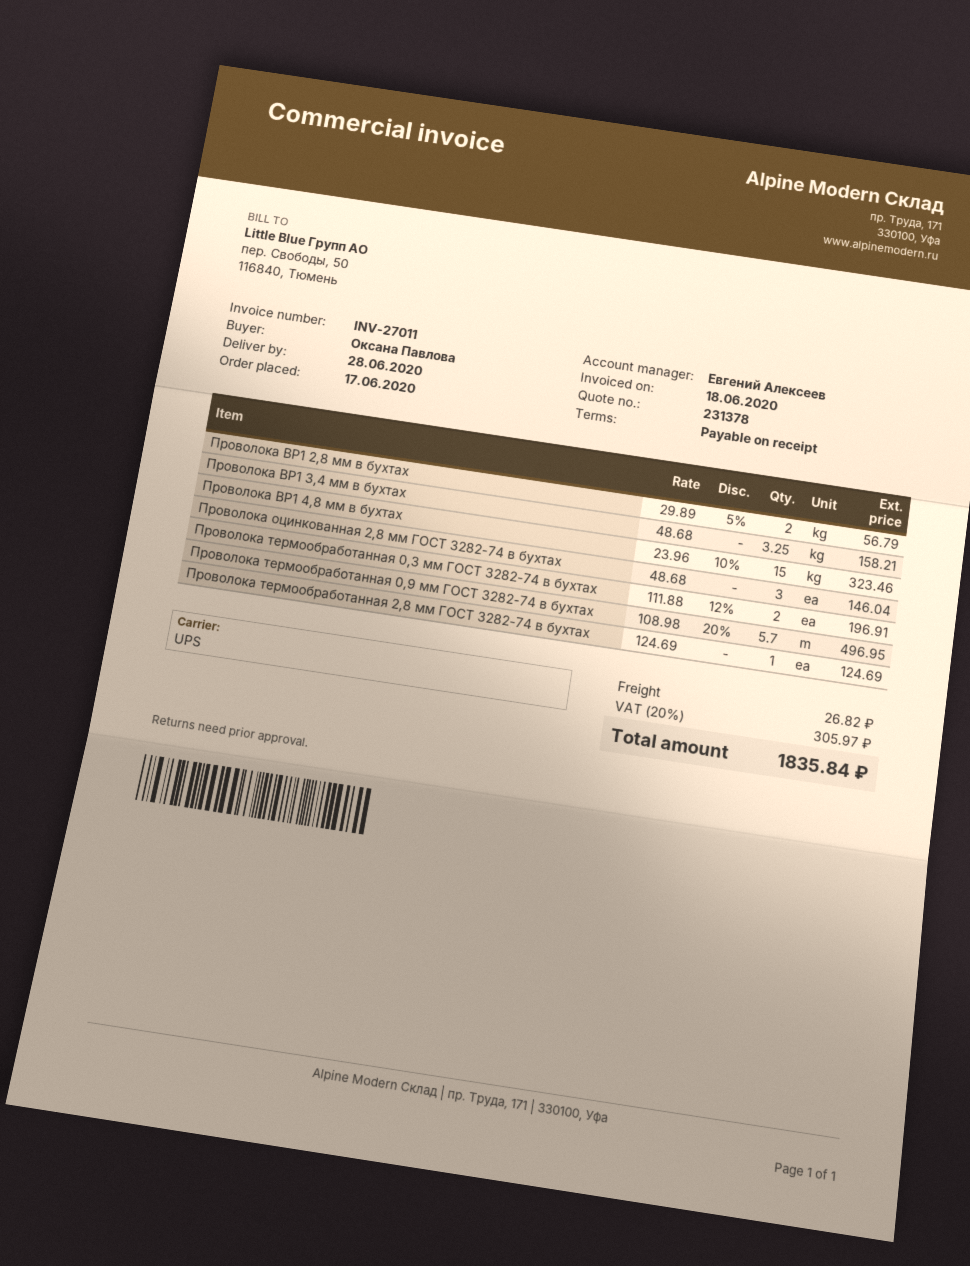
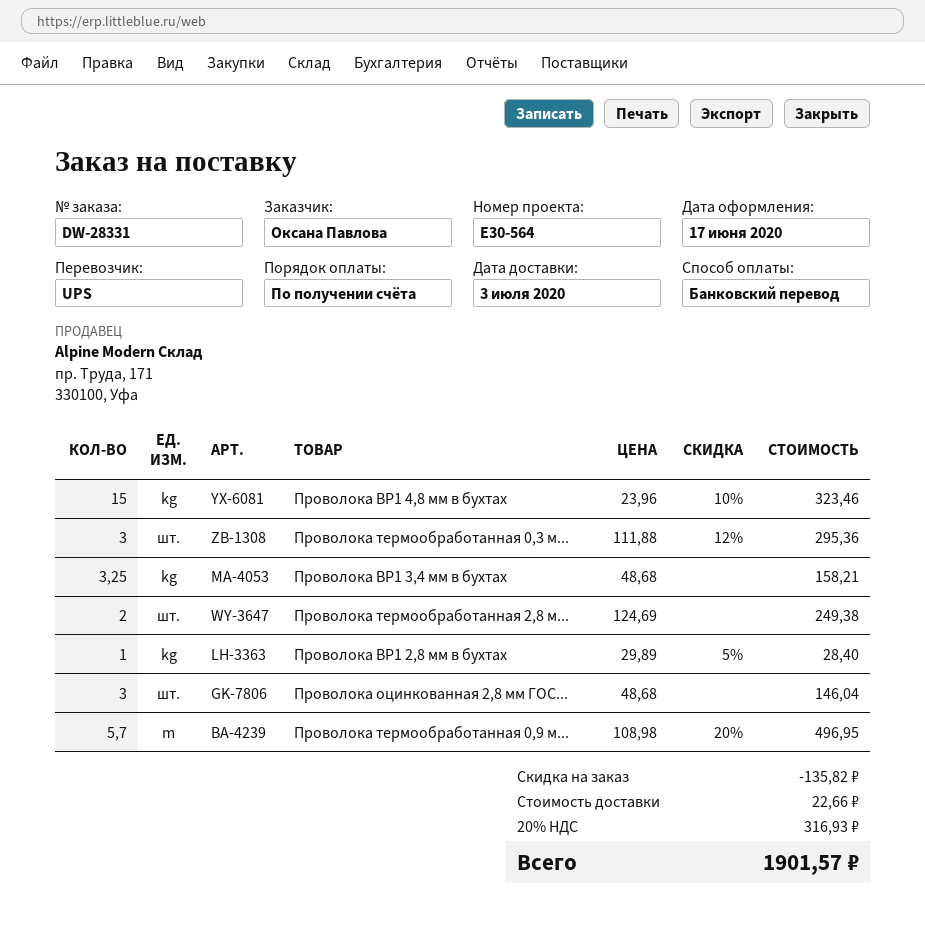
delivery date: 2020-06-28 -> 2020-07-03
Проволока ВР1 2,8 мм в бухтах: 2 x 29.89 - 5% = 56.79 -> 1 x 29.89 - 5% = 28.40
Проволока термообработанная 0,3 мм ГОСТ 3282-74 в бухтах: 2 x 111.88 - 12% = 196.91 -> 3 x 111.88 - 12% = 295.36
Проволока термообработанная 2,8 мм ГОСТ 3282-74 в бухтах: 1 x 124.69 = 124.69 -> 2 x 124.69 = 249.38
discount: none -> 135.82
shipping: 26.82 -> 22.66
tax: 20% = 305.97 -> 20% = 316.93
total: 1835.84 -> 1901.57

